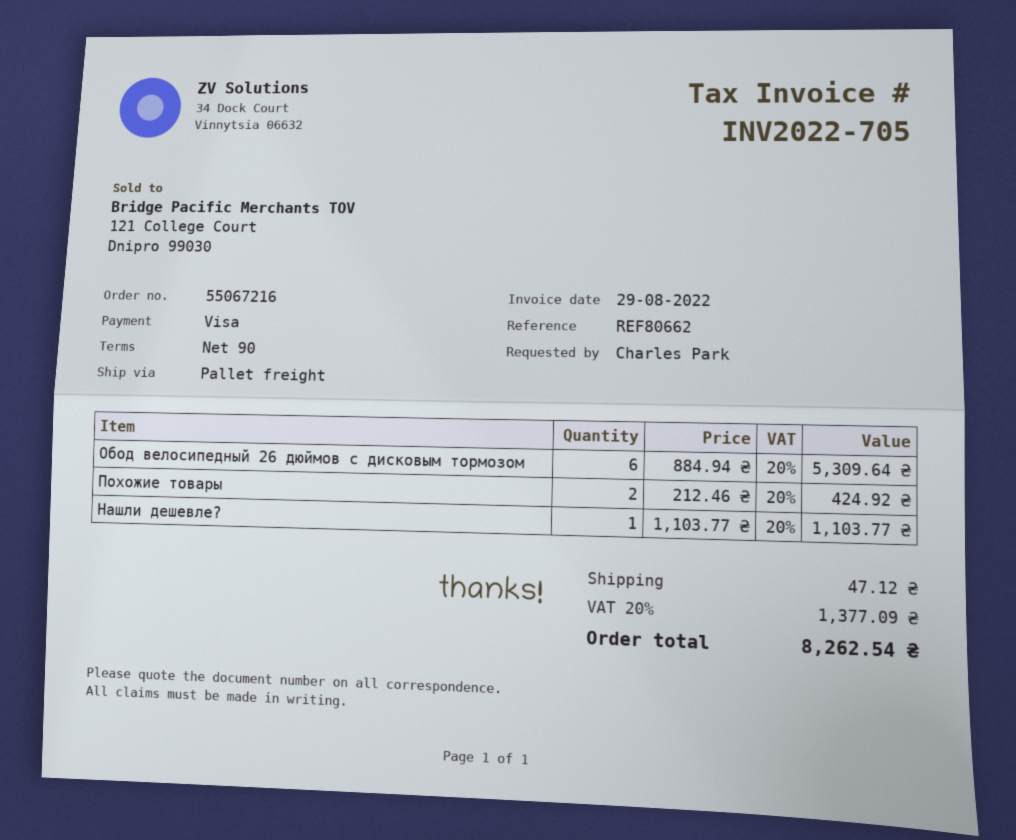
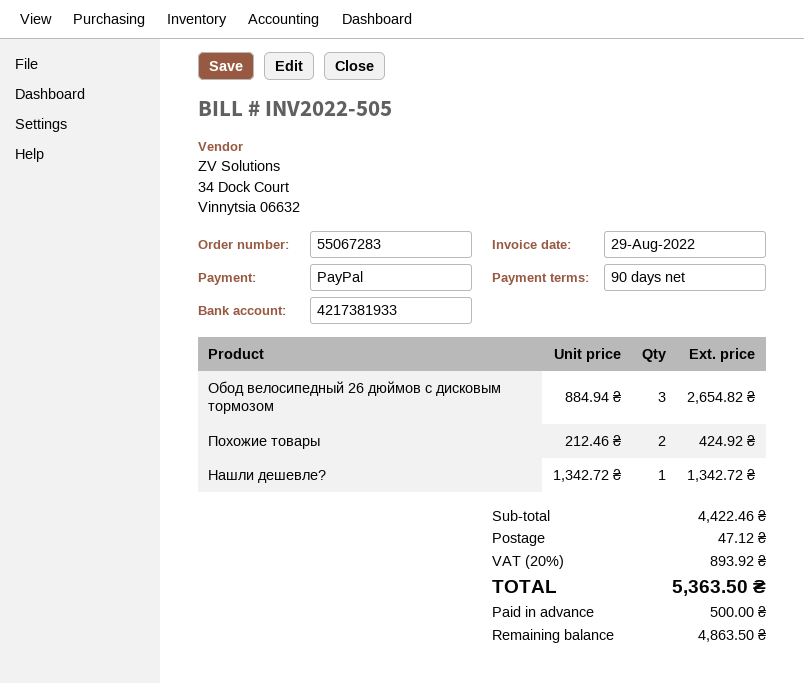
order number: 55067216 -> 55067283
invoice number: INV2022-705 -> INV2022-505
payment method: Visa -> PayPal
Обод велосипедный 26 дюймов с дисковым тормозом: 6 x 884.94 = 5309.64 -> 3 x 884.94 = 2654.82
Нашли дешевле?: 1 x 1103.77 = 1103.77 -> 1 x 1342.72 = 1342.72
tax: 20% = 1377.09 -> 20% = 893.92
total: 8262.54 -> 5363.50

